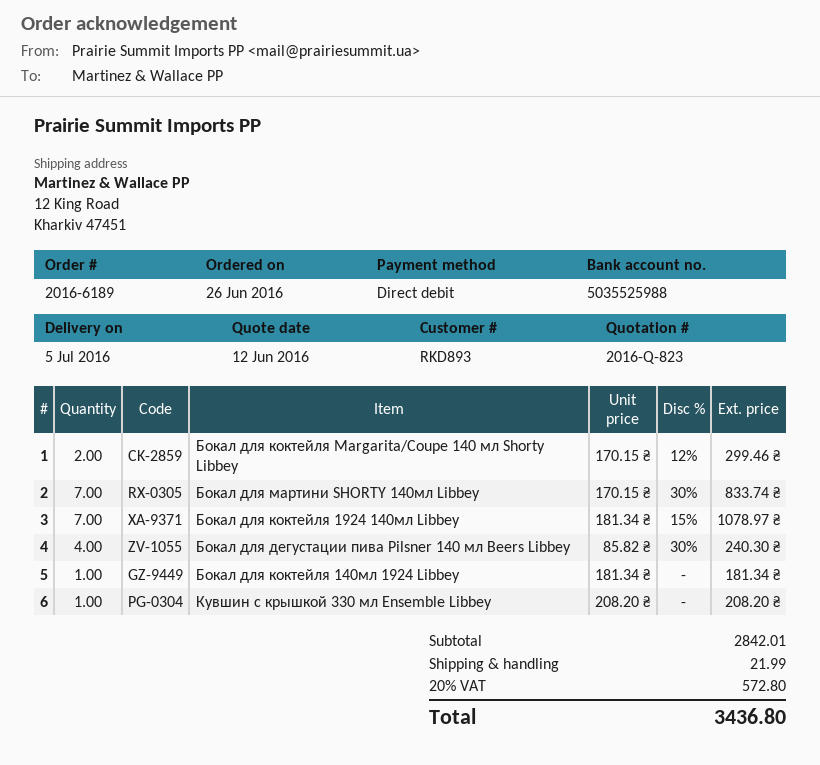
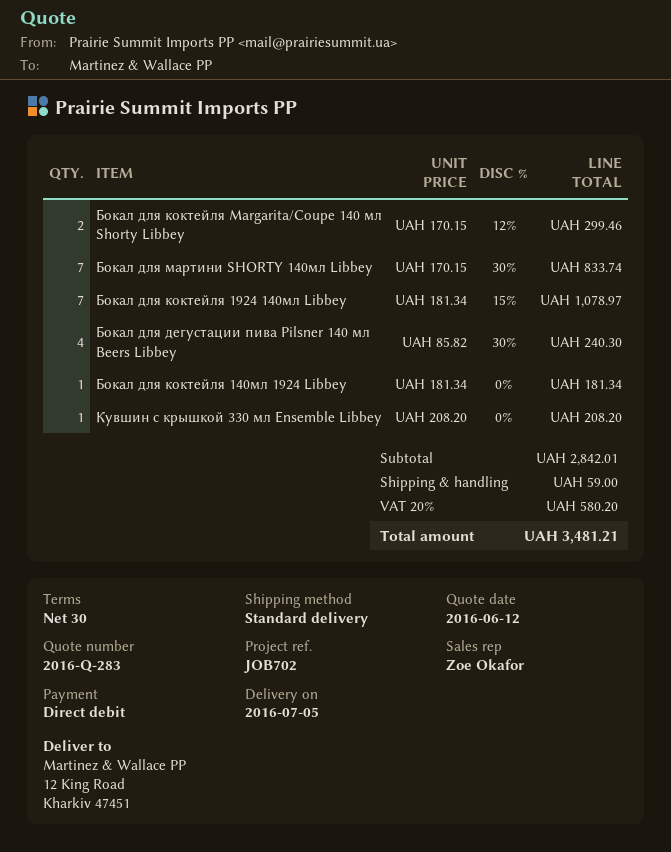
quote number: 2016-Q-823 -> 2016-Q-283
shipping: 21.99 -> 59.00
tax: 20% = 572.80 -> 20% = 580.20
total: 3436.80 -> 3481.21

